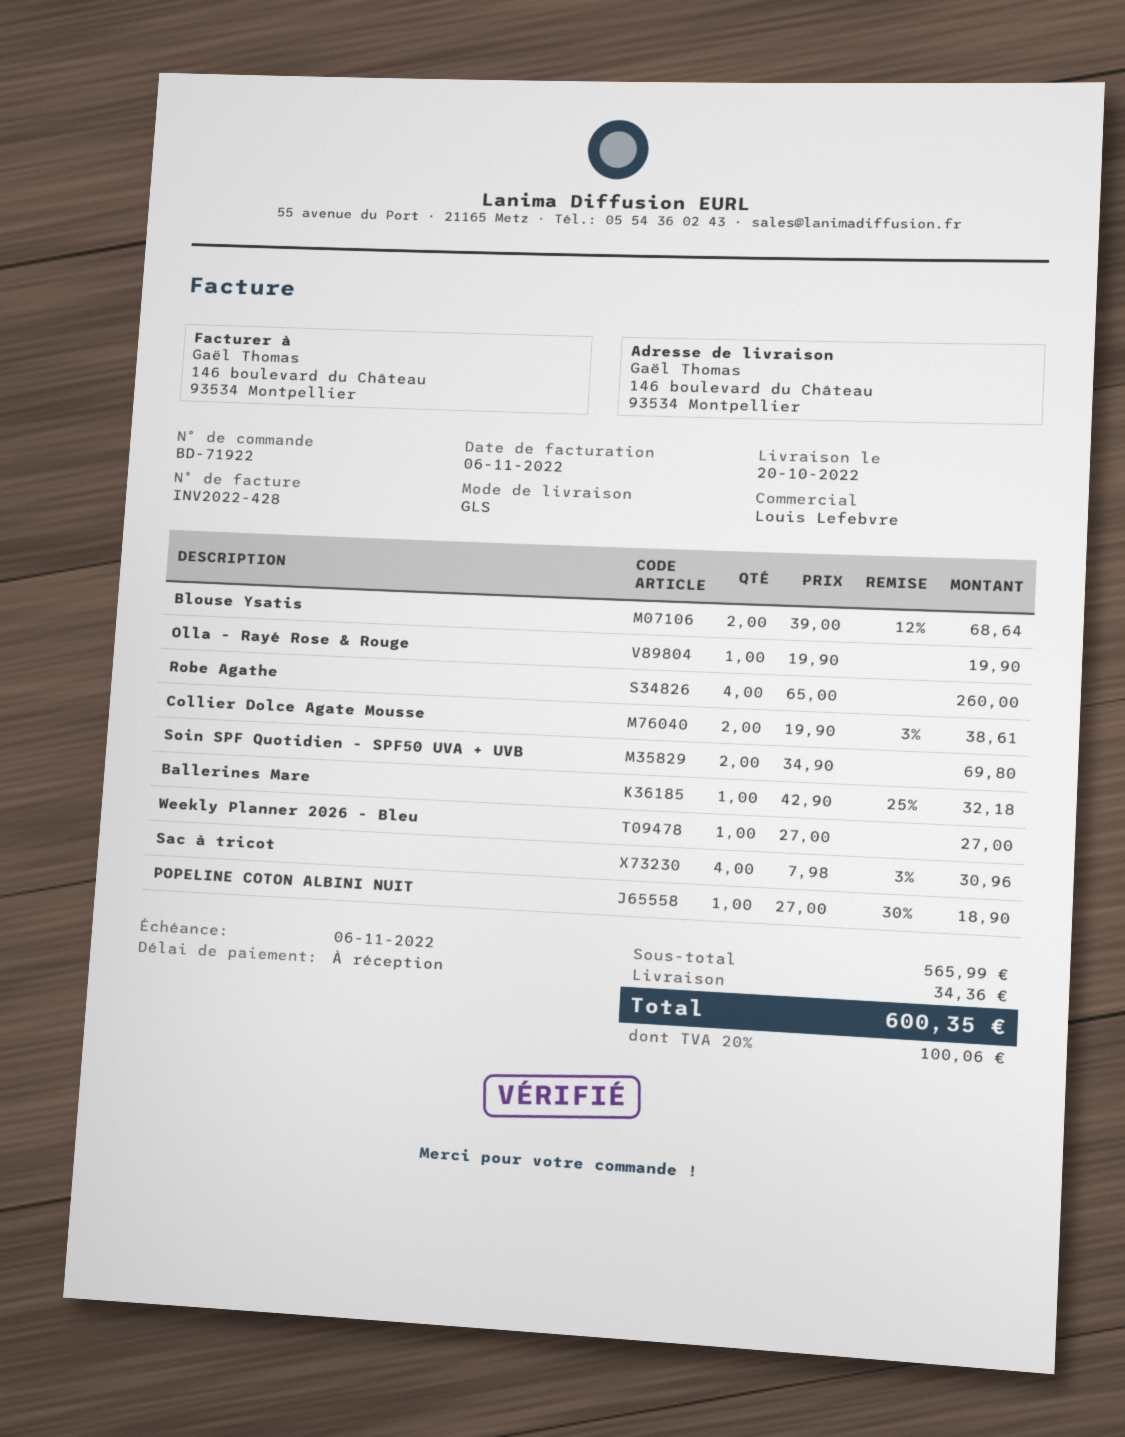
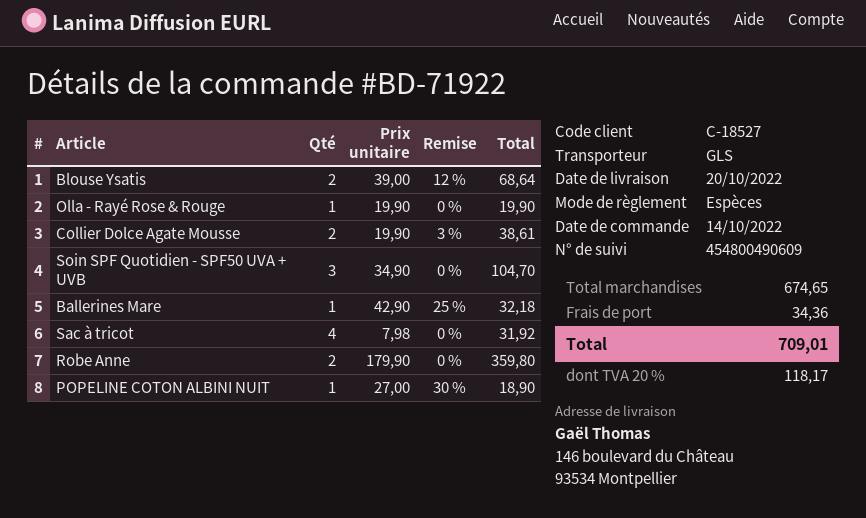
Robe Agathe: 4 x 65.00 = 260.00 -> none
Soin SPF Quotidien - SPF50 UVA + UVB: 2 x 34.90 = 69.80 -> 3 x 34.90 = 104.70
Weekly Planner 2026 - Bleu: 1 x 27.00 = 27.00 -> none
Sac à tricot: 4 x 7.98 - 3% = 30.96 -> 4 x 7.98 = 31.92
Robe Anne: none -> 2 x 179.90 = 359.80
subtotal: 565.99 -> 674.65
tax: 20% = 100.06 -> 20% = 118.17
total: 600.35 -> 709.01

